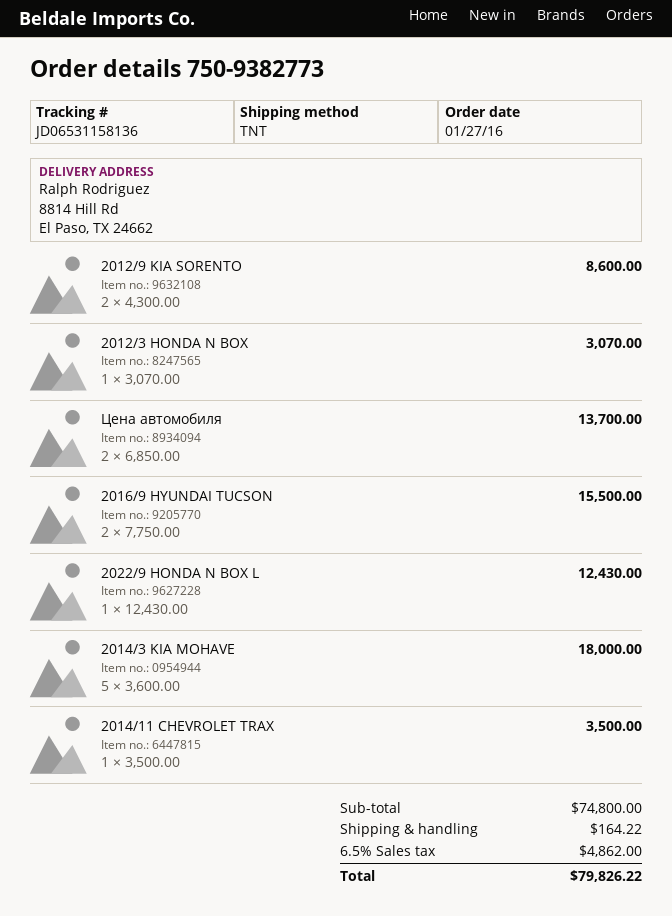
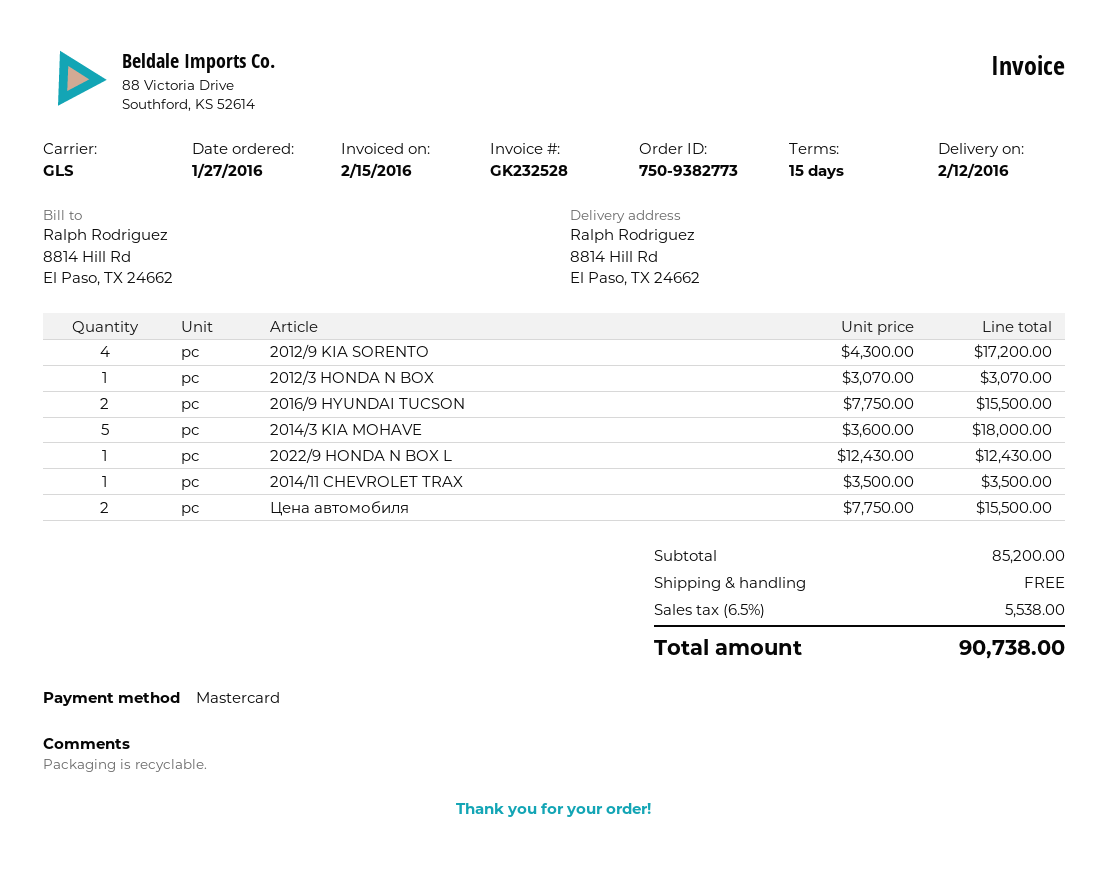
shipping method: TNT -> GLS
2012/9 KIA SORENTO: 2 x 4300.00 = 8600.00 -> 4 x 4300.00 = 17200.00
Цена автомобиля: 2 x 6850.00 = 13700.00 -> 2 x 7750.00 = 15500.00
subtotal: 74800.00 -> 85200.00
shipping: 164.22 -> 0.00
tax: 6.5% = 4862.00 -> 6.5% = 5538.00
total: 79826.22 -> 90738.00

